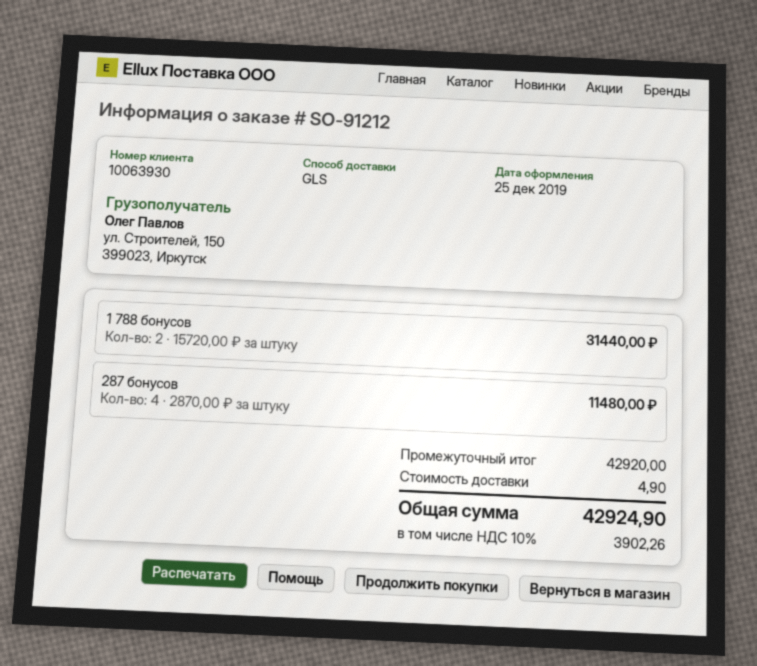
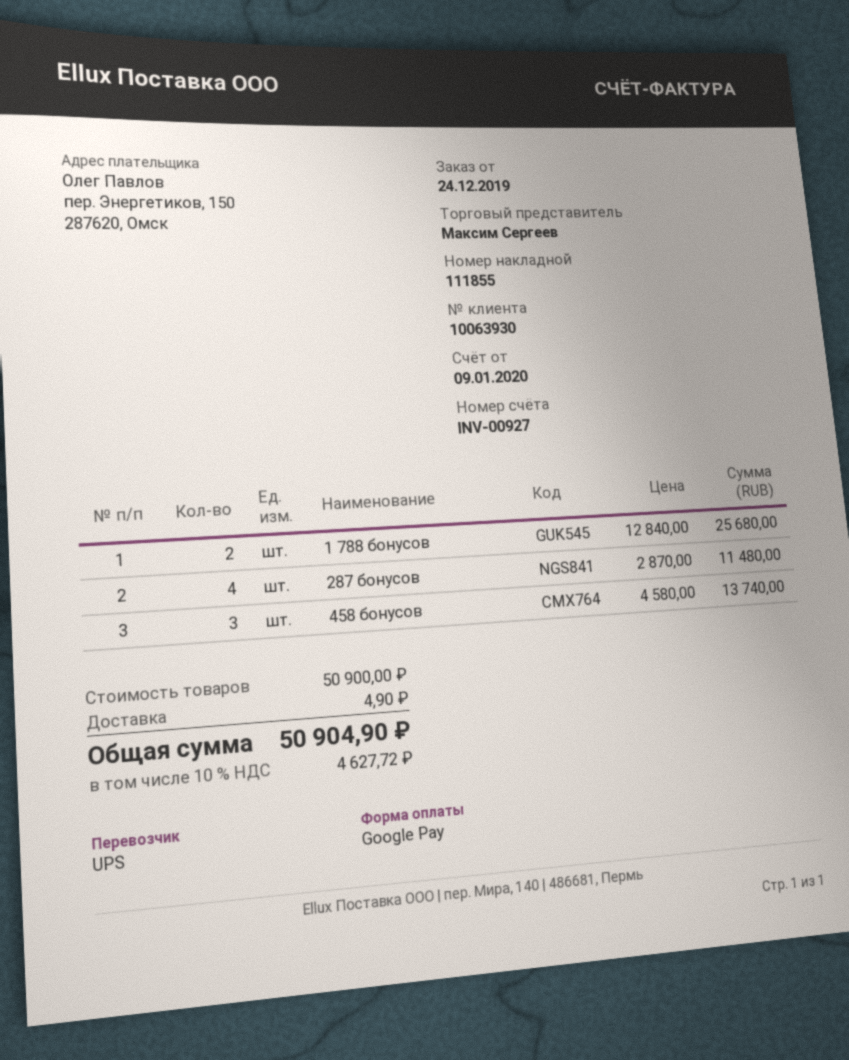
order date: 2019-12-25 -> 2019-12-24
shipping method: GLS -> UPS
1 788 бонусов: 2 x 15720.00 = 31440.00 -> 2 x 12840.00 = 25680.00
458 бонусов: none -> 3 x 4580.00 = 13740.00
subtotal: 42920.00 -> 50900.00
tax: 10% = 3902.26 -> 10% = 4627.72
total: 42924.90 -> 50904.90

